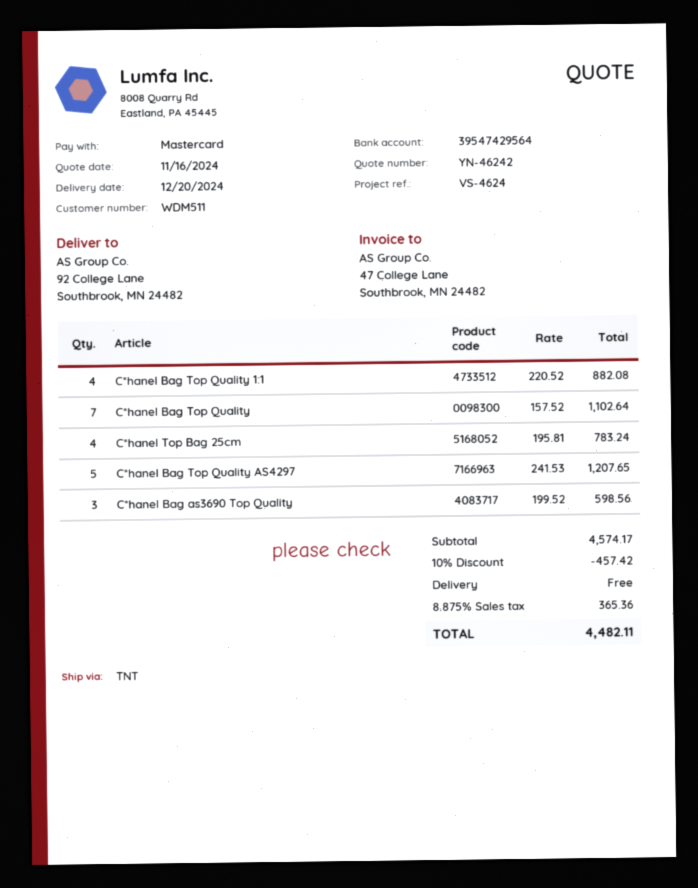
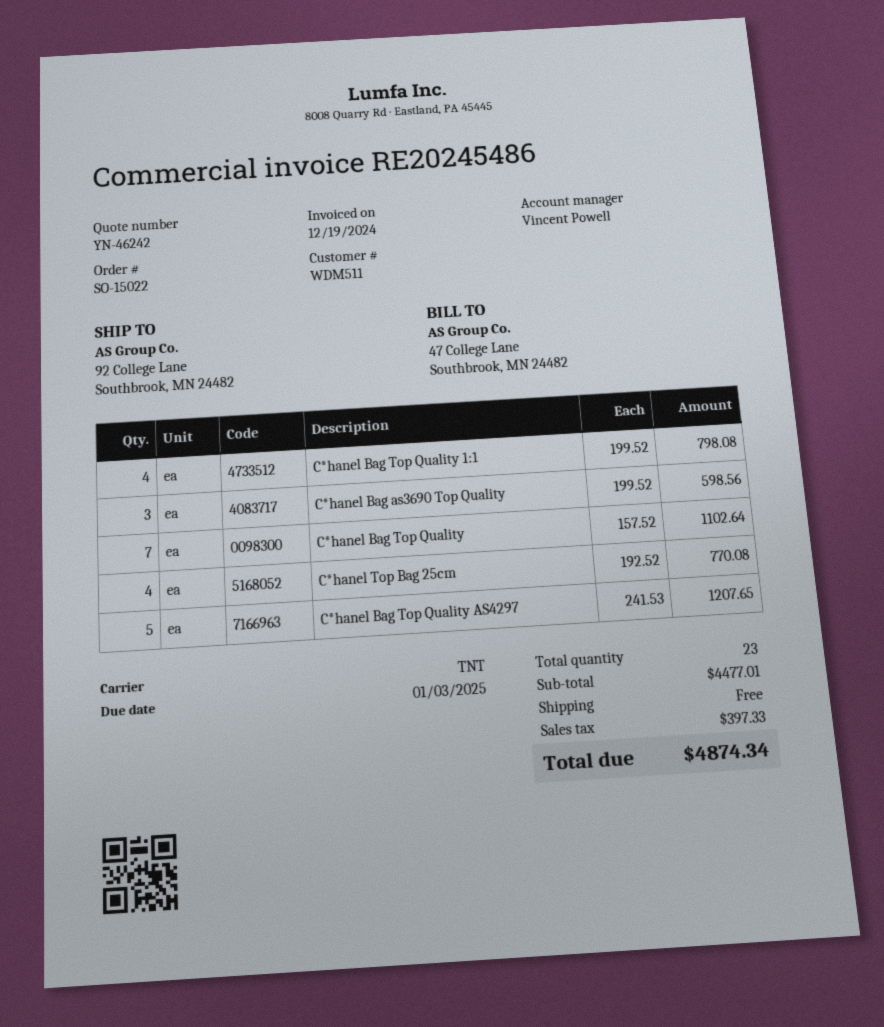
C*hanel Bag Top Quality 1:1: 4 x 220.52 = 882.08 -> 4 x 199.52 = 798.08
C*hanel Top Bag 25cm: 4 x 195.81 = 783.24 -> 4 x 192.52 = 770.08
subtotal: 4574.17 -> 4477.01
discount: 10% = 457.42 -> none
tax: 365.36 -> 397.33
total: 4482.11 -> 4874.34

